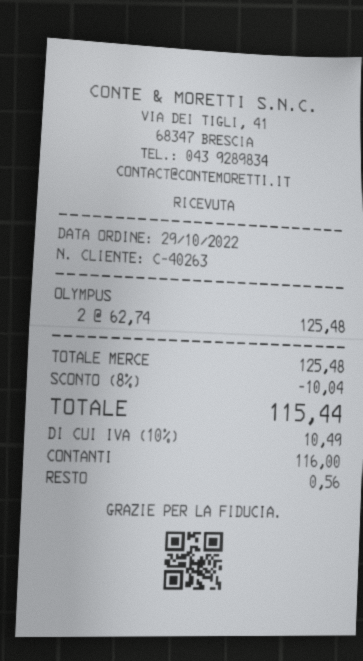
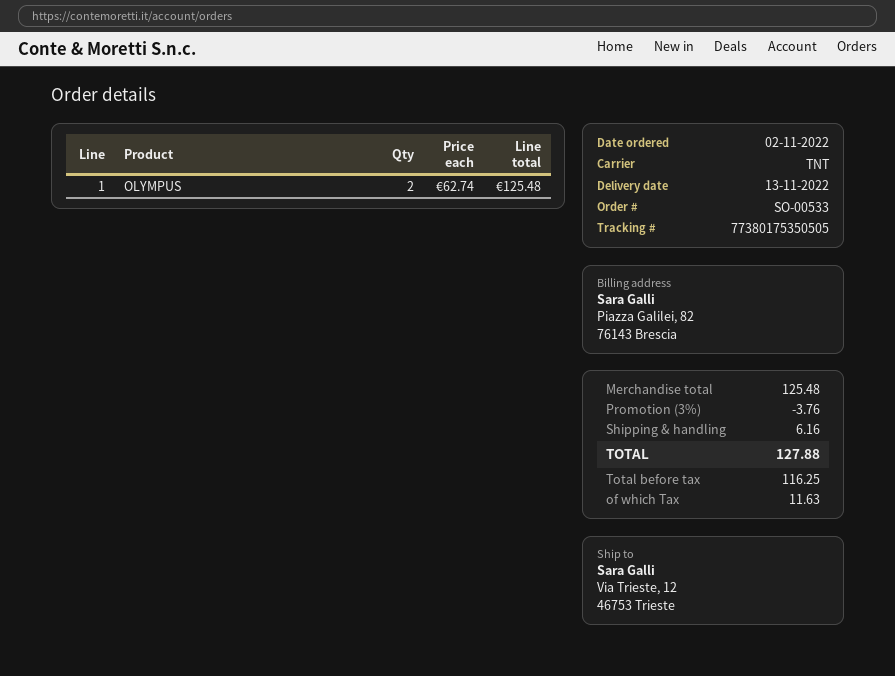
order date: 2022-10-29 -> 2022-11-02
discount: 8% = 10.04 -> 3% = 3.76
shipping: none -> 6.16
tax: 10.49 -> 11.63
total: 115.44 -> 127.88

